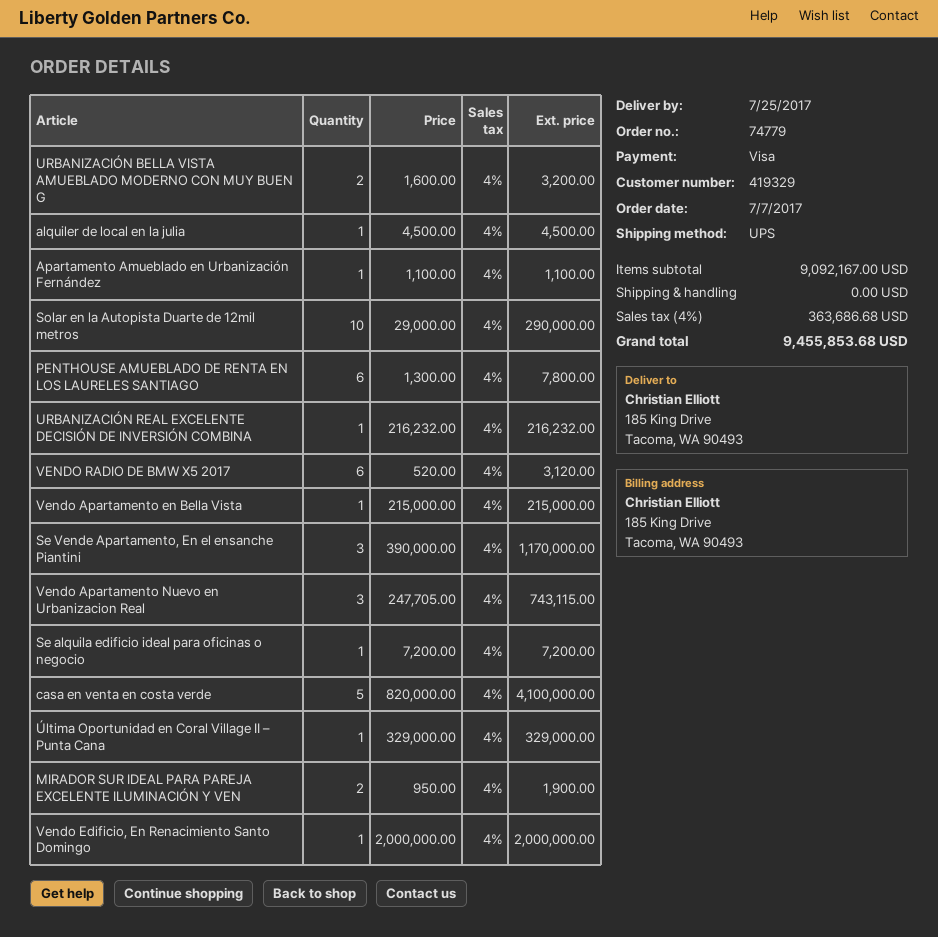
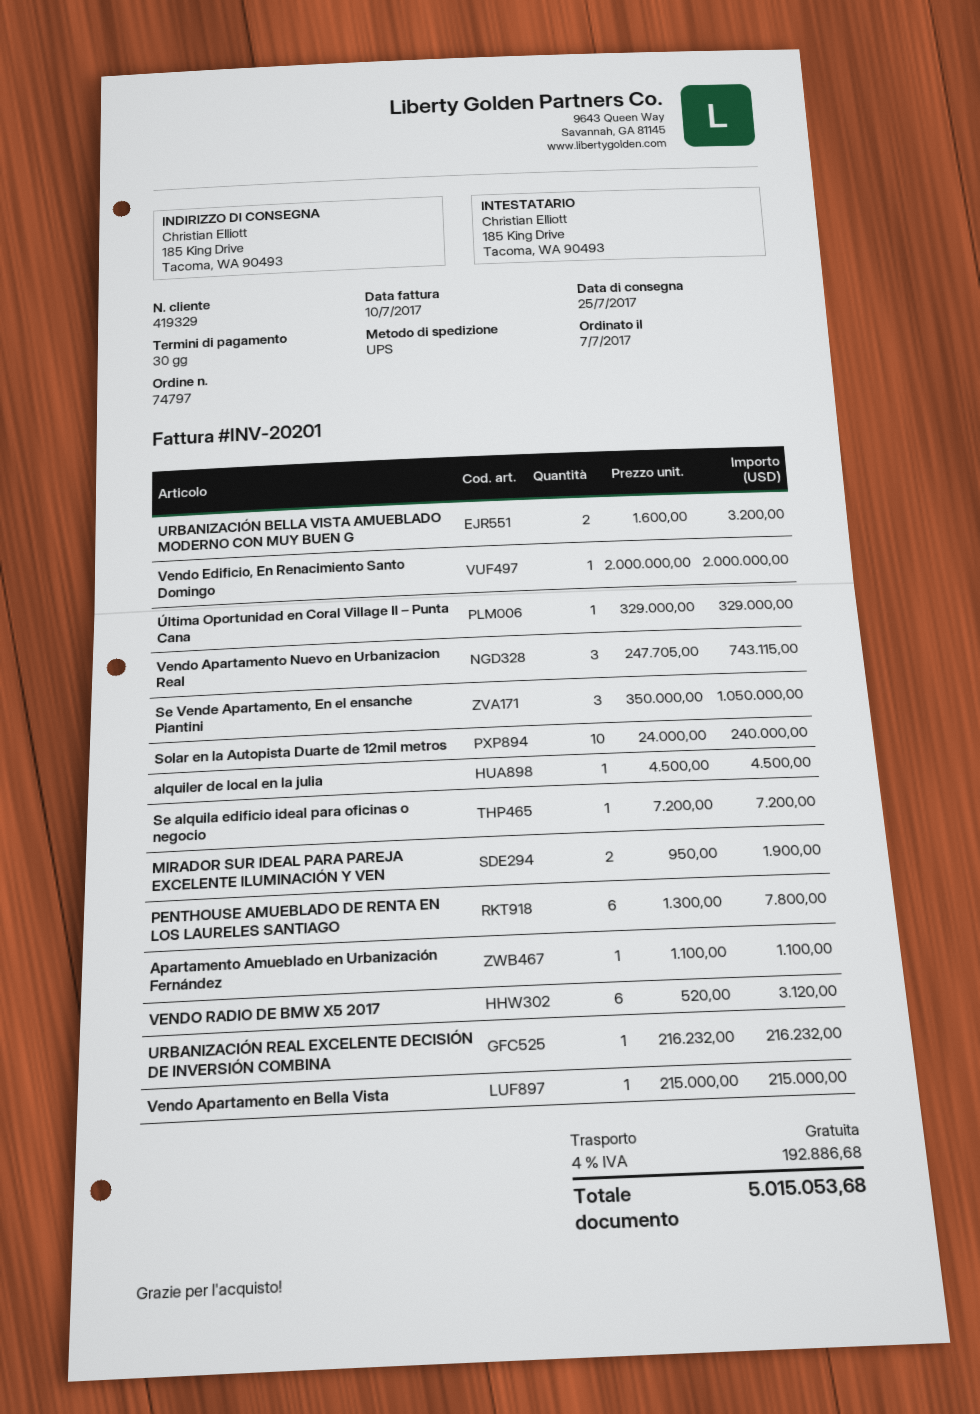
order number: 74779 -> 74797
Solar en la Autopista Duarte de 12mil metros: 10 x 29000.00 = 290000.00 -> 10 x 24000.00 = 240000.00
Se Vende Apartamento, En el ensanche Piantini: 3 x 390000.00 = 1170000.00 -> 3 x 350000.00 = 1050000.00
casa en venta en costa verde: 5 x 820000.00 = 4100000.00 -> none
tax: 4% = 363686.68 -> 4% = 192886.68
total: 9455853.68 -> 5015053.68

